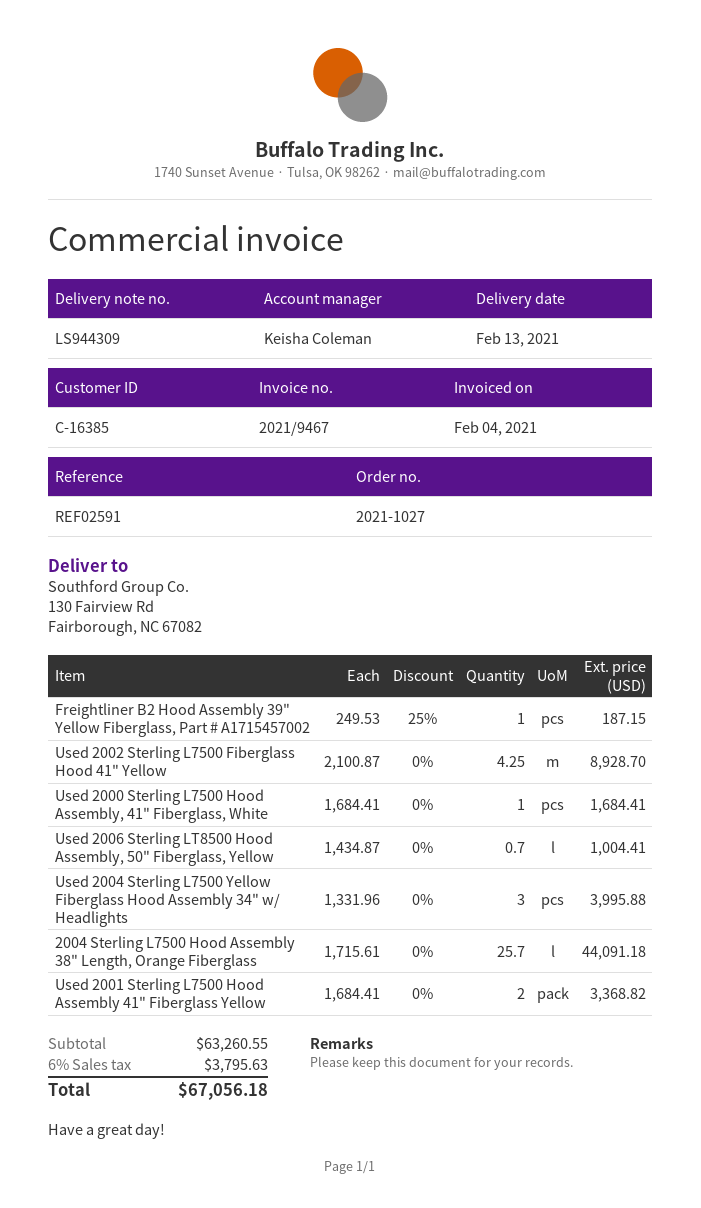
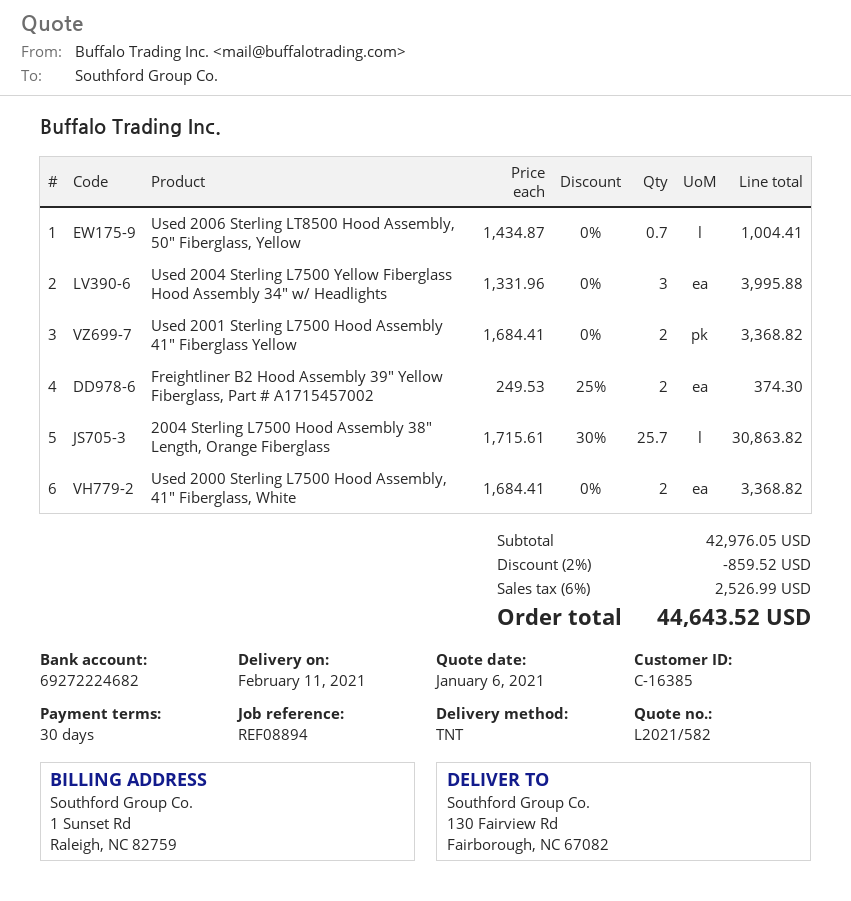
delivery date: 2021-02-13 -> 2021-02-11
reference: REF02591 -> REF08894
Freightliner B2 Hood Assembly 39" Yellow Fiberglass, Part # A1715457002: 1 x 249.53 - 25% = 187.15 -> 2 x 249.53 - 25% = 374.30
Used 2002 Sterling L7500 Fiberglass Hood 41" Yellow: 4.25 x 2100.87 = 8928.70 -> none
Used 2000 Sterling L7500 Hood Assembly, 41" Fiberglass, White: 1 x 1684.41 = 1684.41 -> 2 x 1684.41 = 3368.82
2004 Sterling L7500 Hood Assembly 38" Length, Orange Fiberglass: 25.7 x 1715.61 = 44091.18 -> 25.7 x 1715.61 - 30% = 30863.82
subtotal: 63260.55 -> 42976.05
discount: none -> 2% = 859.52
tax: 6% = 3795.63 -> 6% = 2526.99
total: 67056.18 -> 44643.52

